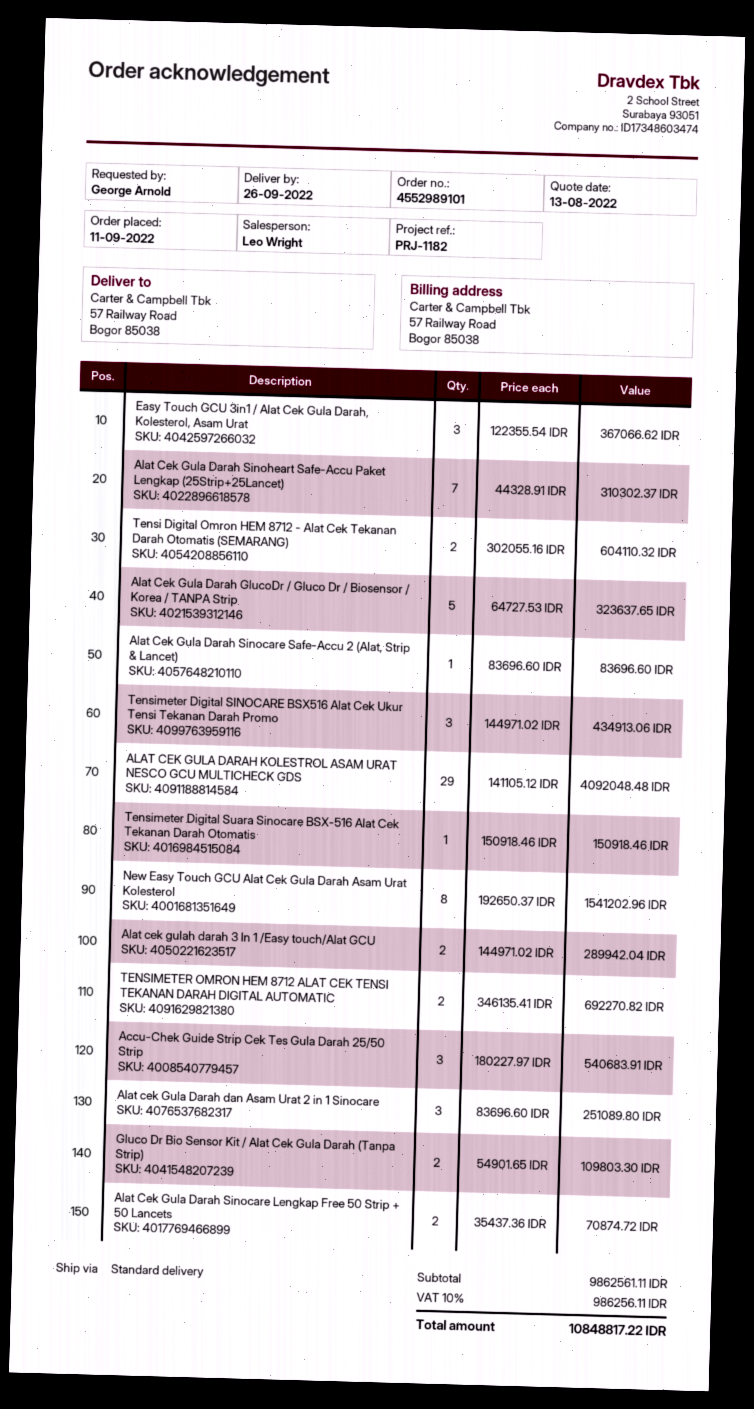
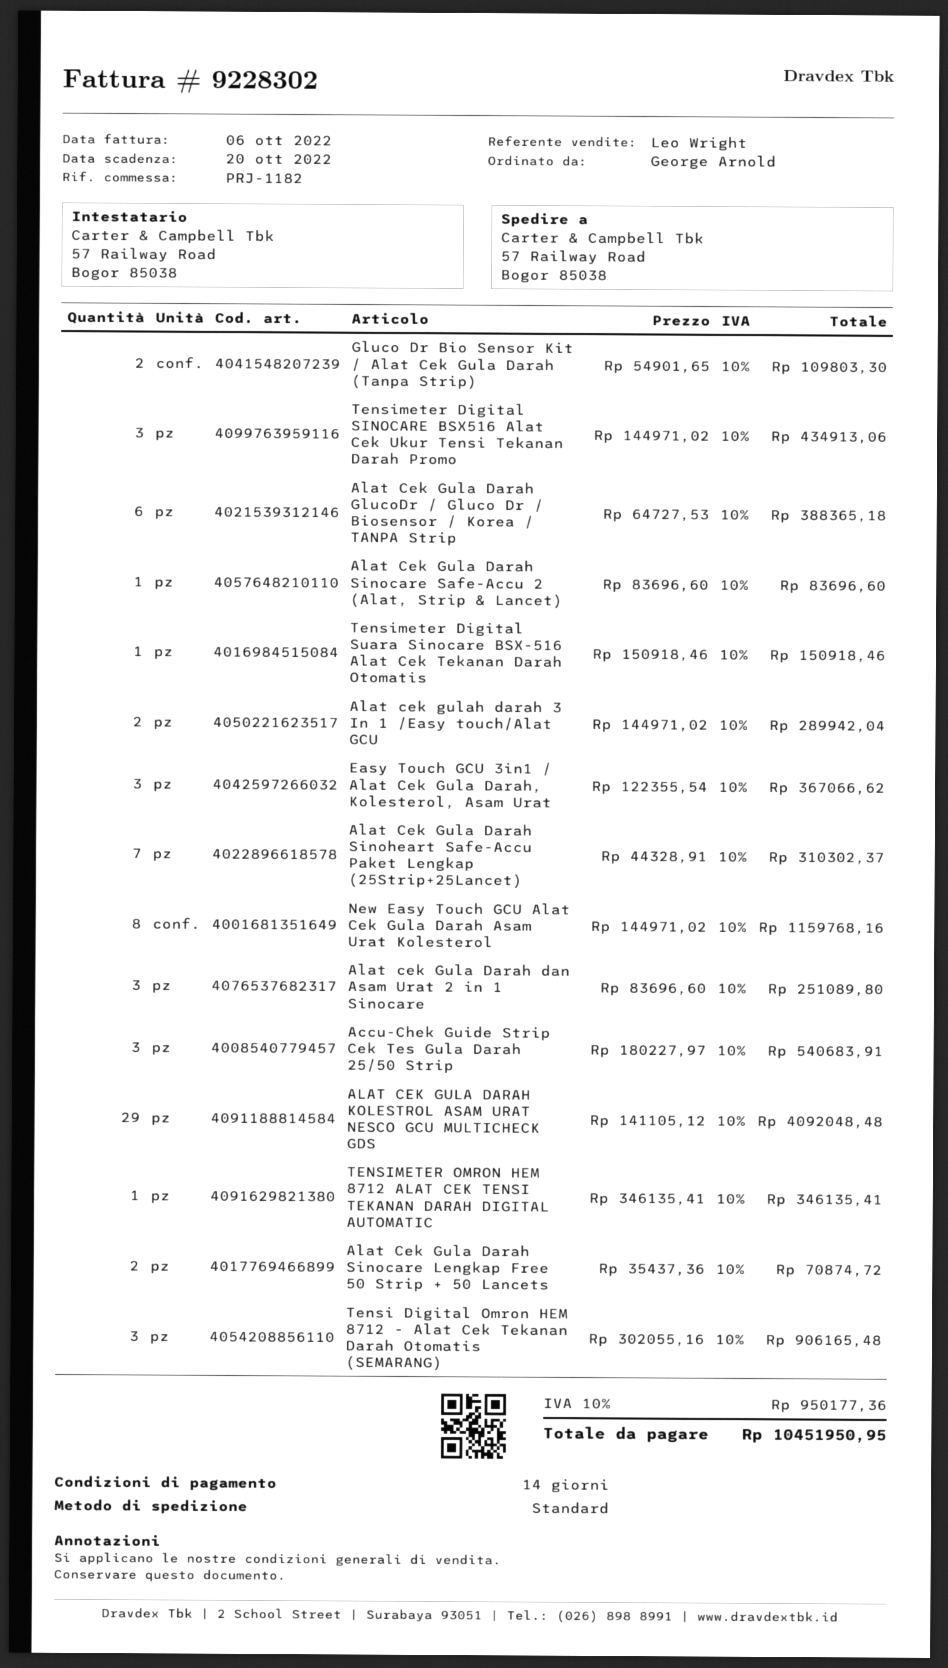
Tensi Digital Omron HEM 8712 - Alat Cek Tekanan Darah Otomatis (SEMARANG): 2 x 302055.16 = 604110.32 -> 3 x 302055.16 = 906165.48
Alat Cek Gula Darah GlucoDr / Gluco Dr / Biosensor / Korea / TANPA Strip: 5 x 64727.53 = 323637.65 -> 6 x 64727.53 = 388365.18
New Easy Touch GCU Alat Cek Gula Darah Asam Urat Kolesterol: 8 x 192650.37 = 1541202.96 -> 8 x 144971.02 = 1159768.16
TENSIMETER OMRON HEM 8712 ALAT CEK TENSI TEKANAN DARAH DIGITAL AUTOMATIC: 2 x 346135.41 = 692270.82 -> 1 x 346135.41 = 346135.41
tax: 10% = 986256.11 -> 10% = 950177.36
total: 10848817.22 -> 10451950.95

